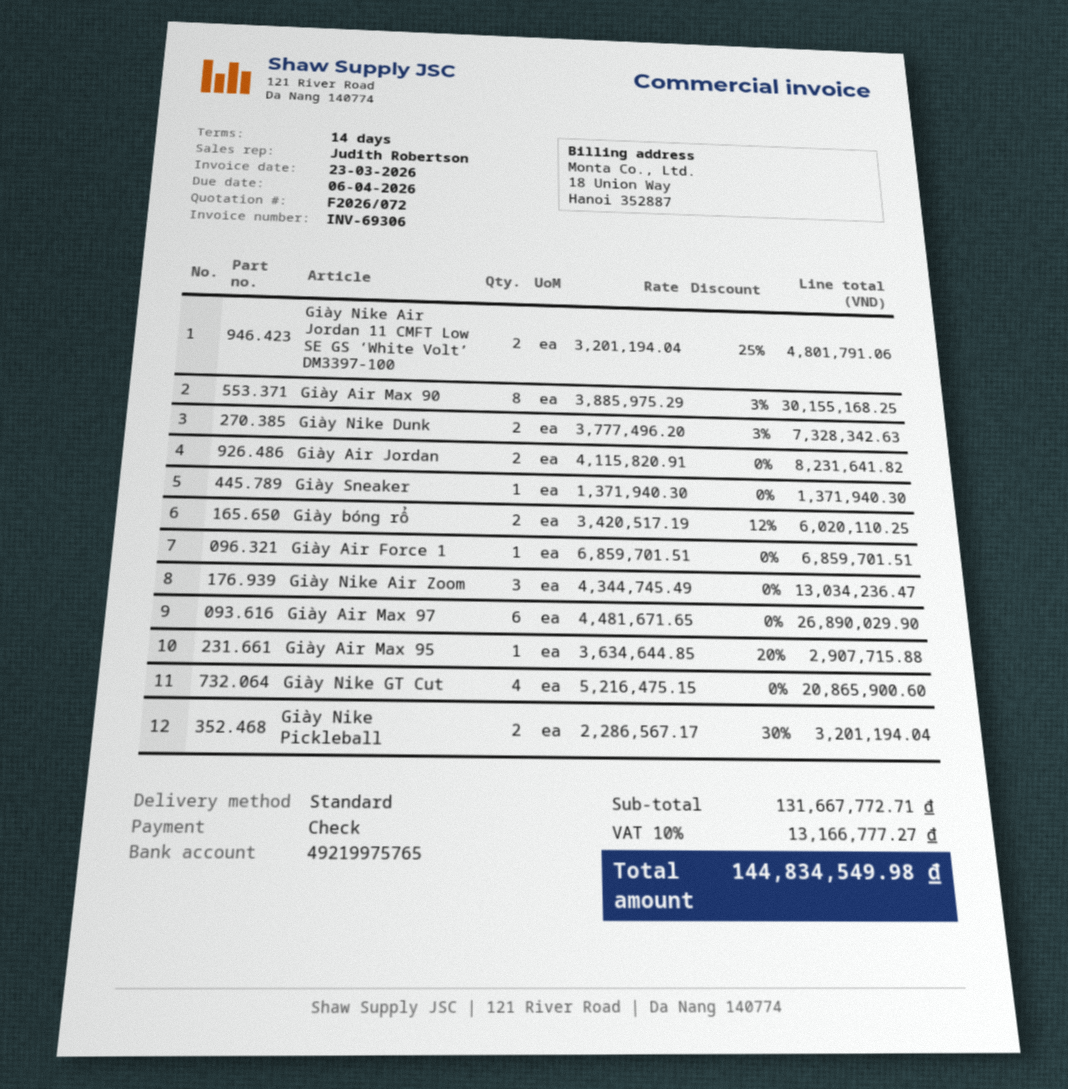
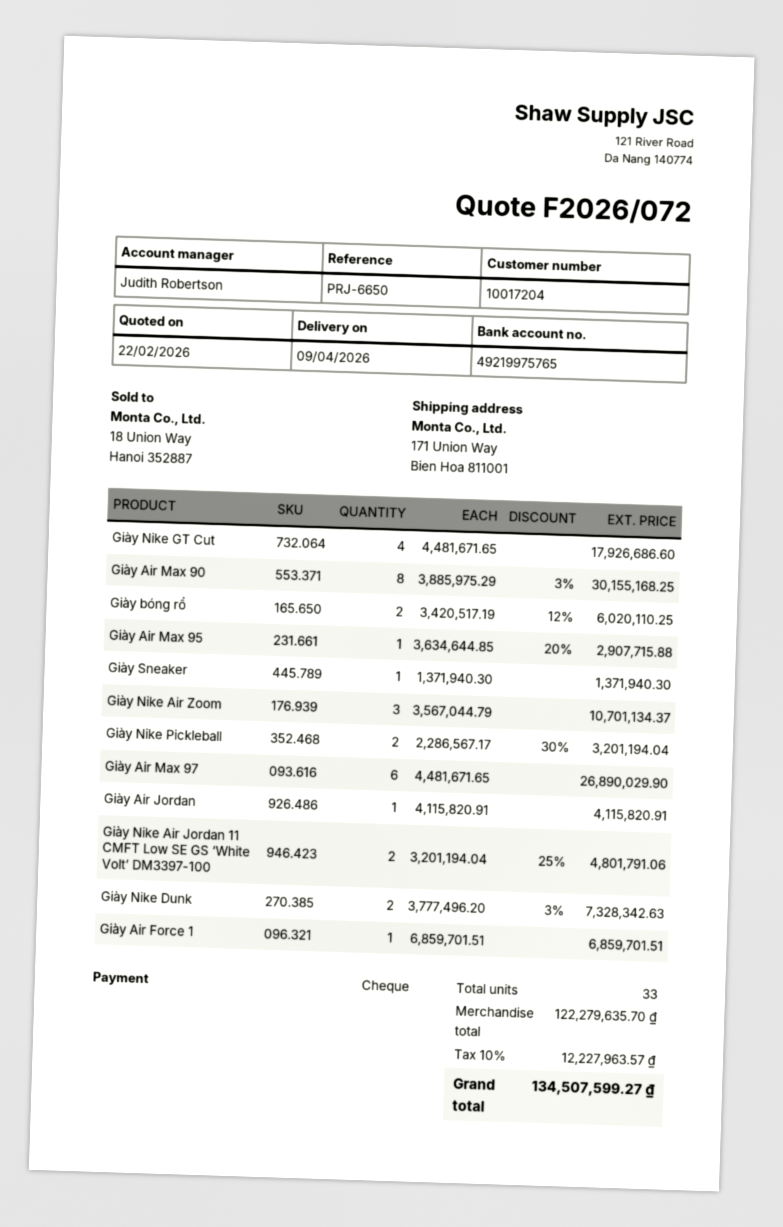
Giày Air Jordan: 2 x 4115820.91 = 8231641.82 -> 1 x 4115820.91 = 4115820.91
Giày Nike Air Zoom: 3 x 4344745.49 = 13034236.47 -> 3 x 3567044.79 = 10701134.37
Giày Nike GT Cut: 4 x 5216475.15 = 20865900.60 -> 4 x 4481671.65 = 17926686.60
subtotal: 131667772.71 -> 122279635.70
tax: 10% = 13166777.27 -> 10% = 12227963.57
total: 144834549.98 -> 134507599.27

